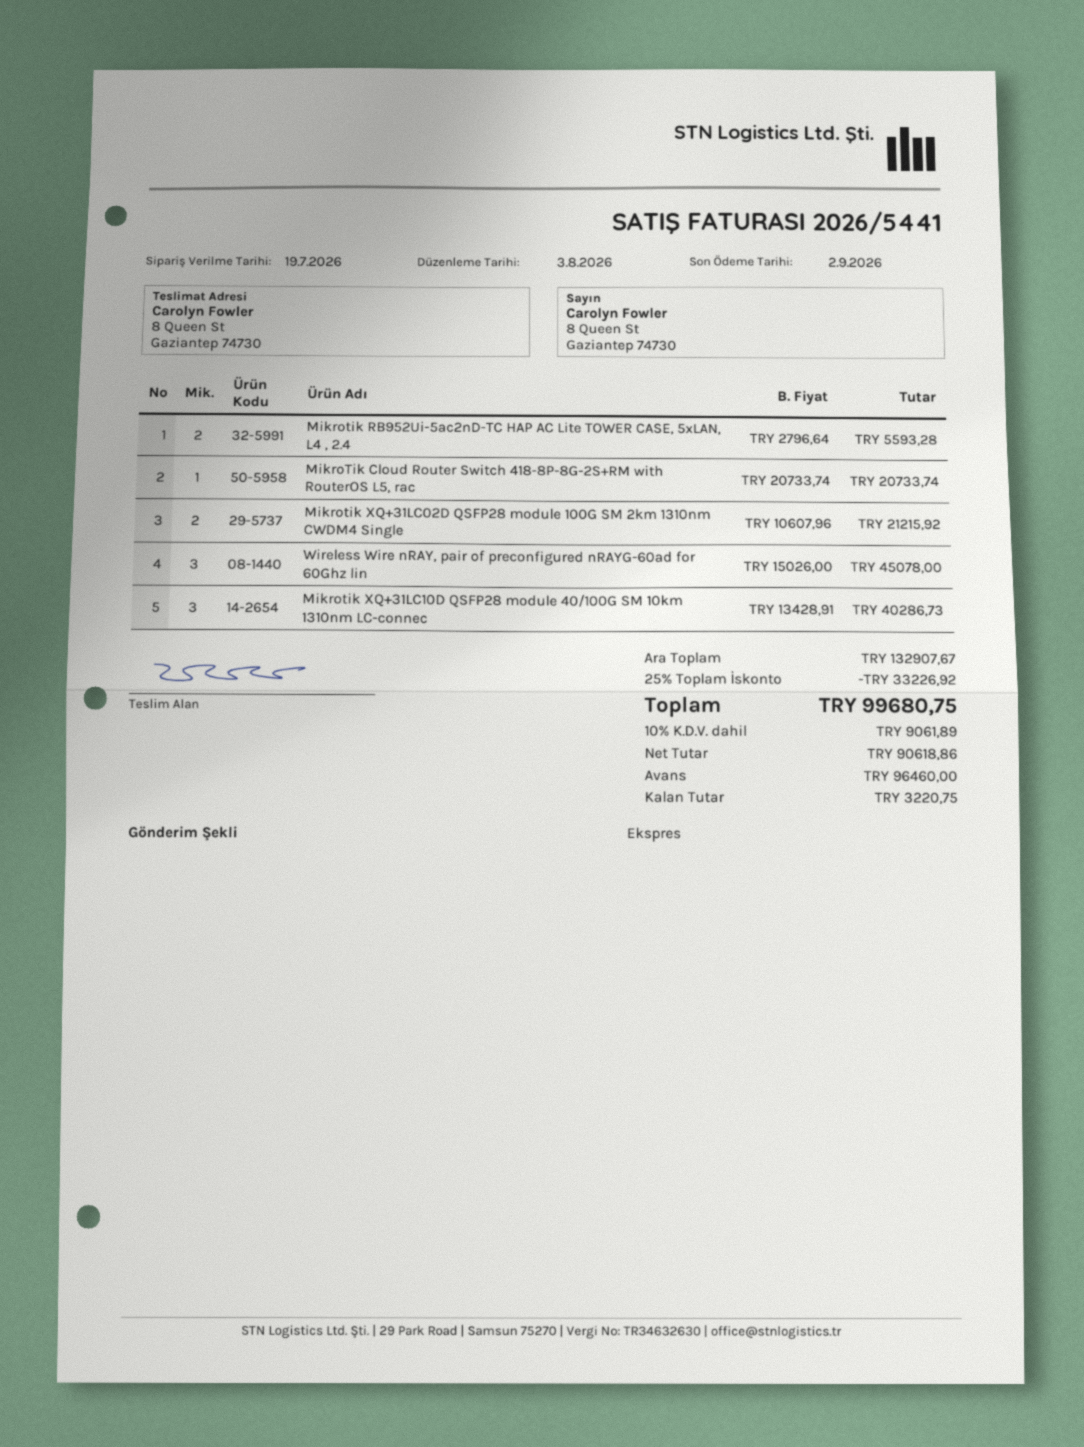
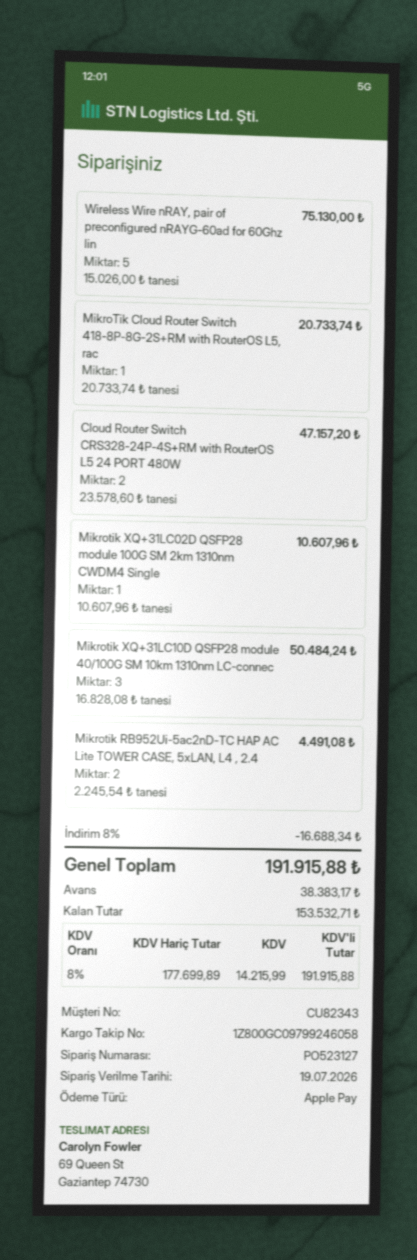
ship to: 8 Queen St, Gaziantep 74730 -> 69 Queen St, Gaziantep 74730
Mikrotik RB952Ui-5ac2nD-TC HAP AC Lite TOWER CASE, 5xLAN, L4 , 2.4: 2 x 2796.64 = 5593.28 -> 2 x 2245.54 = 4491.08
Mikrotik XQ+31LC02D QSFP28 module 100G SM 2km 1310nm CWDM4 Single: 2 x 10607.96 = 21215.92 -> 1 x 10607.96 = 10607.96
Wireless Wire nRAY, pair of preconfigured nRAYG-60ad for 60Ghz lin: 3 x 15026.00 = 45078.00 -> 5 x 15026.00 = 75130.00
Mikrotik XQ+31LC10D QSFP28 module 40/100G SM 10km 1310nm LC-connec: 3 x 13428.91 = 40286.73 -> 3 x 16828.08 = 50484.24
Cloud Router Switch CRS328-24P-4S+RM with RouterOS L5 24 PORT 480W: none -> 2 x 23578.60 = 47157.20
discount: 25% = 33226.92 -> 8% = 16688.34
net: 90618.86 -> 177699.89
tax: 10% = 9061.89 -> 8% = 14215.99
total: 99680.75 -> 191915.88
deposit: 96460.00 -> 38383.17
balance: 3220.75 -> 153532.71

